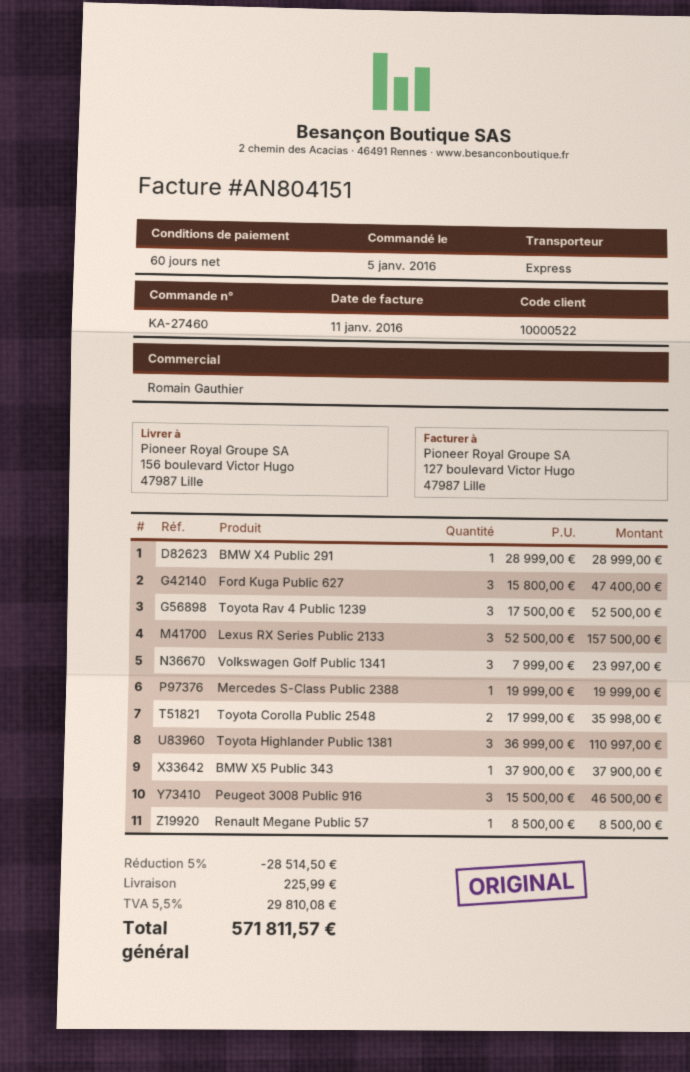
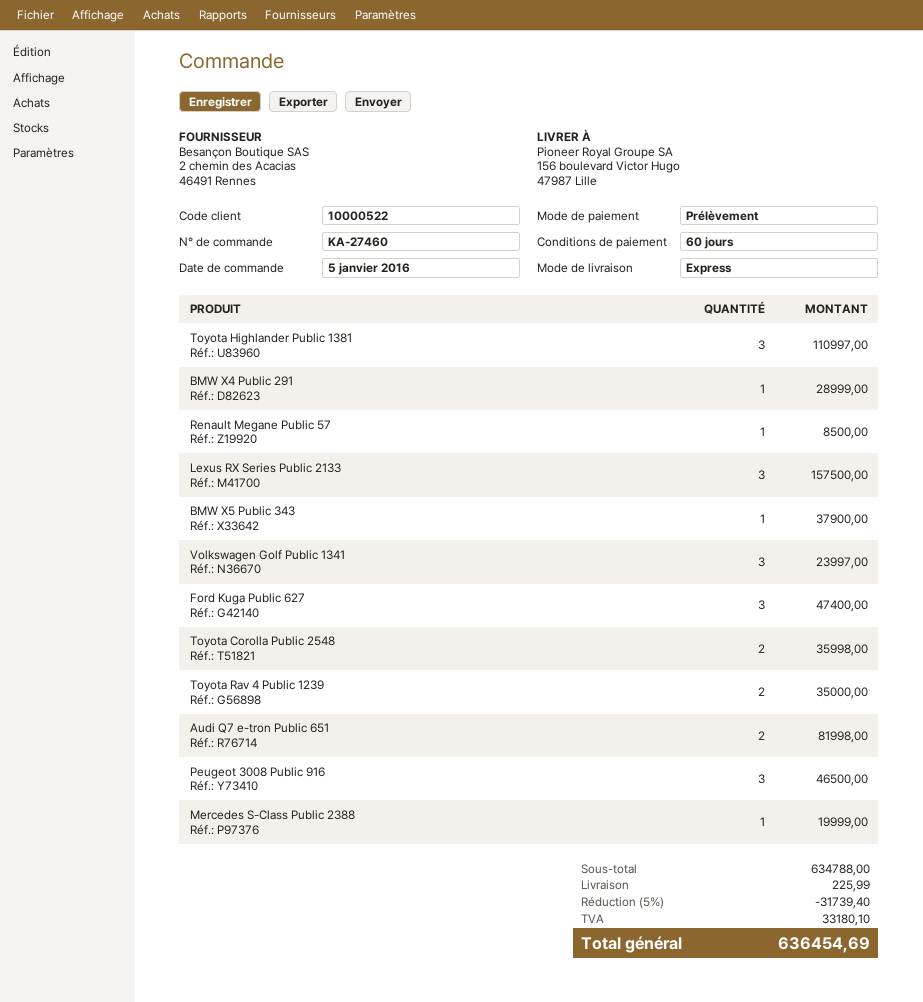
Toyota Rav 4 Public 1239: 3 for 52500.00 -> 2 for 35000.00
Audi Q7 e-tron Public 651: none -> 2 for 81998.00
discount: 5% = 28514.50 -> 5% = 31739.40
tax: 29810.08 -> 33180.10
total: 571811.57 -> 636454.69

